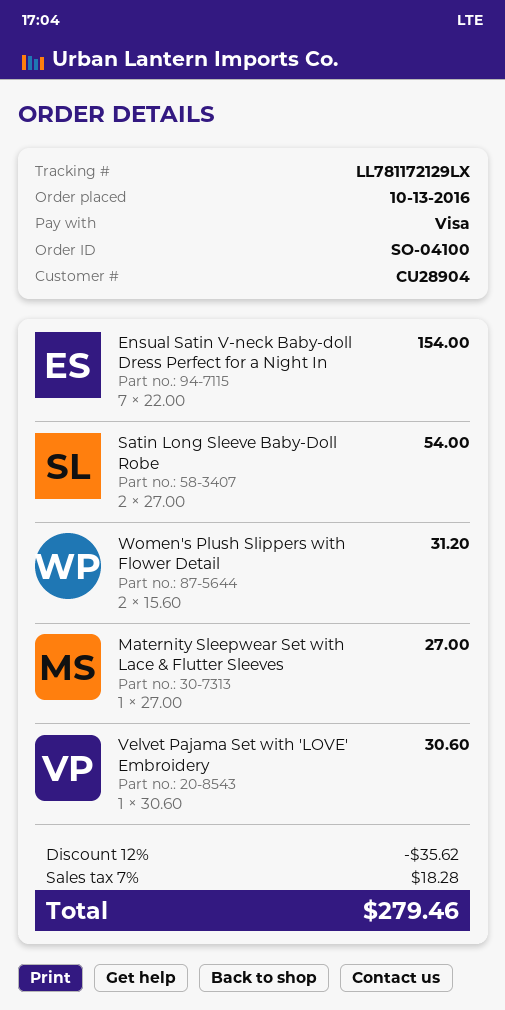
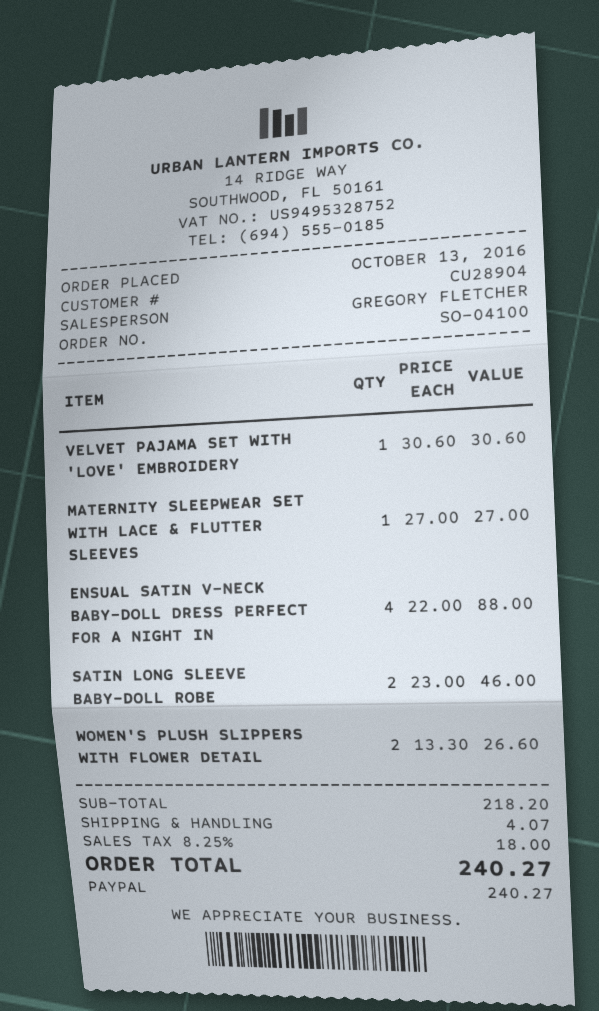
payment method: Visa -> PayPal
Ensual Satin V-neck Baby-doll Dress Perfect for a Night In: 7 x 22.00 = 154.00 -> 4 x 22.00 = 88.00
Satin Long Sleeve Baby-Doll Robe: 2 x 27.00 = 54.00 -> 2 x 23.00 = 46.00
Women's Plush Slippers with Flower Detail: 2 x 15.60 = 31.20 -> 2 x 13.30 = 26.60
discount: 12% = 35.62 -> none
shipping: none -> 4.07
tax: 7% = 18.28 -> 8.25% = 18.00
total: 279.46 -> 240.27

